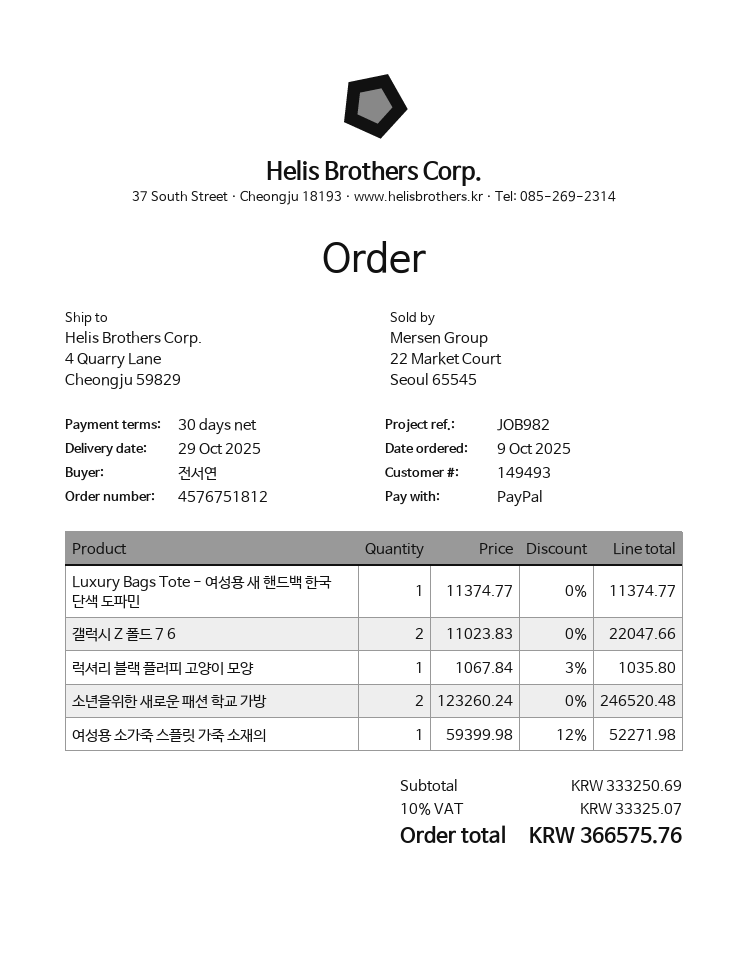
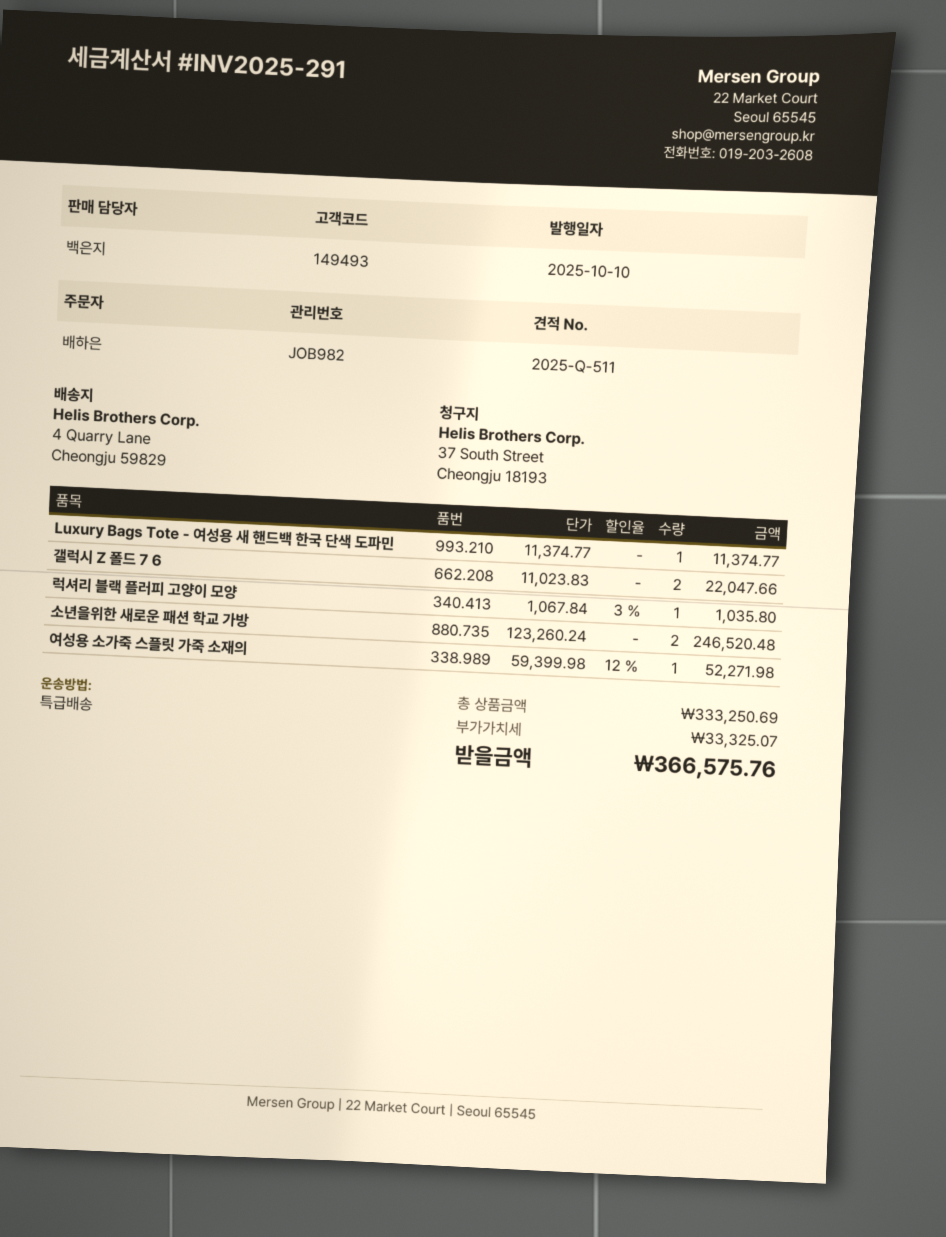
ordered by: 전서연 -> 배하은

